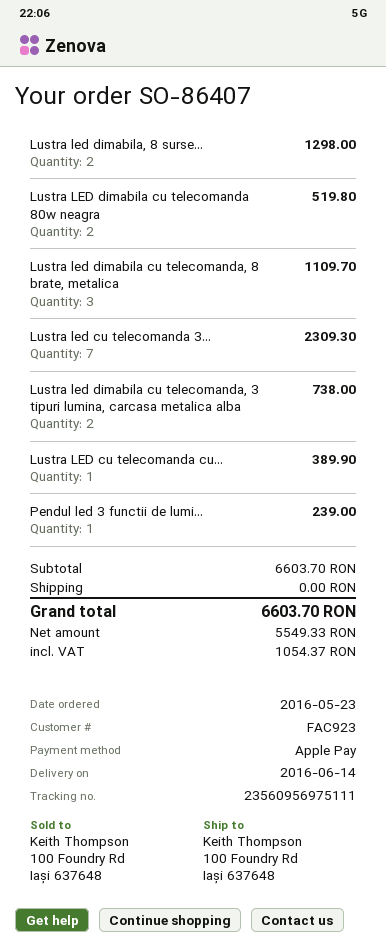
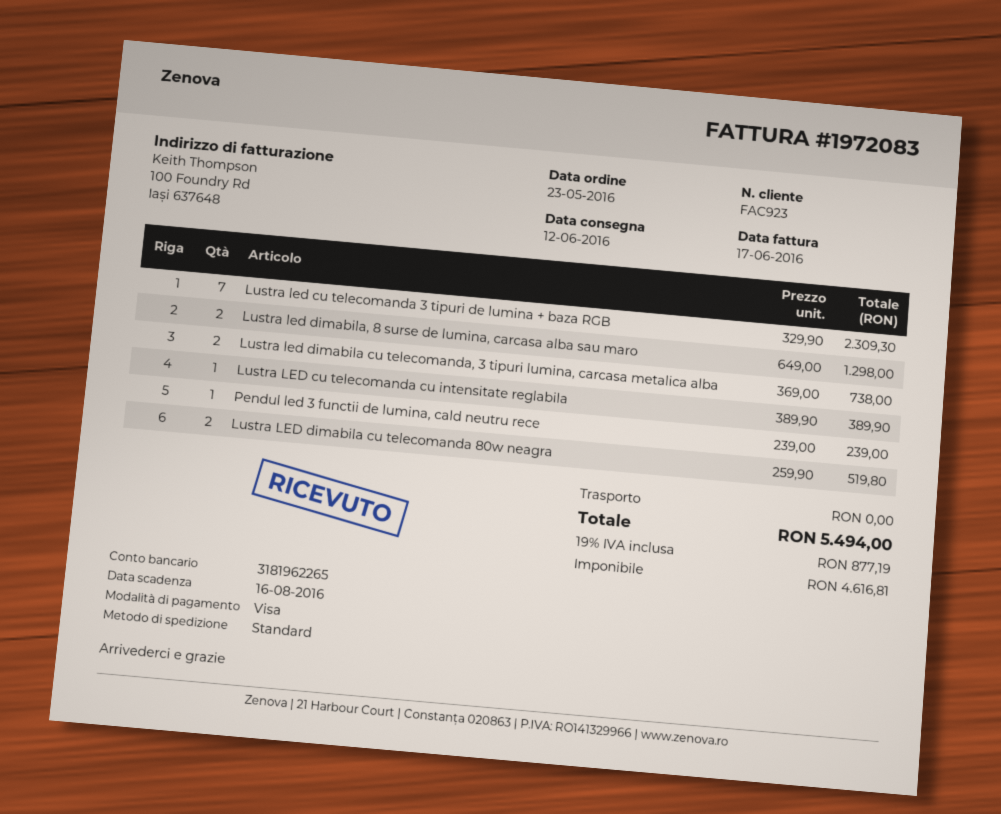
delivery date: 2016-06-14 -> 2016-06-12
payment method: Apple Pay -> Visa
Lustra led dimabila cu telecomanda, 8 brate, metalica: 3 for 1109.70 -> none
net: 5549.33 -> 4616.81
tax: 1054.37 -> 877.19
total: 6603.70 -> 5494.00

